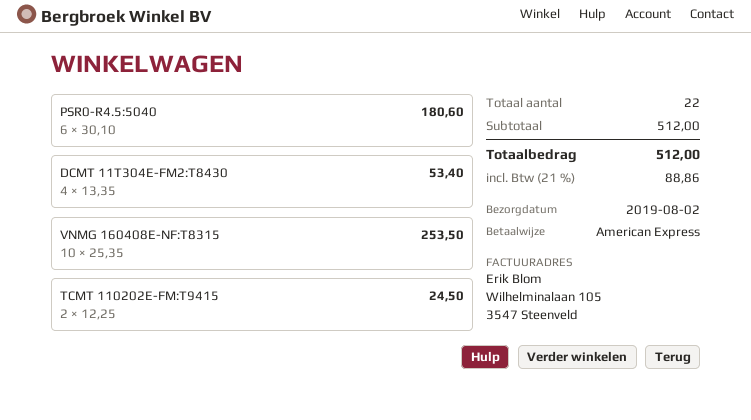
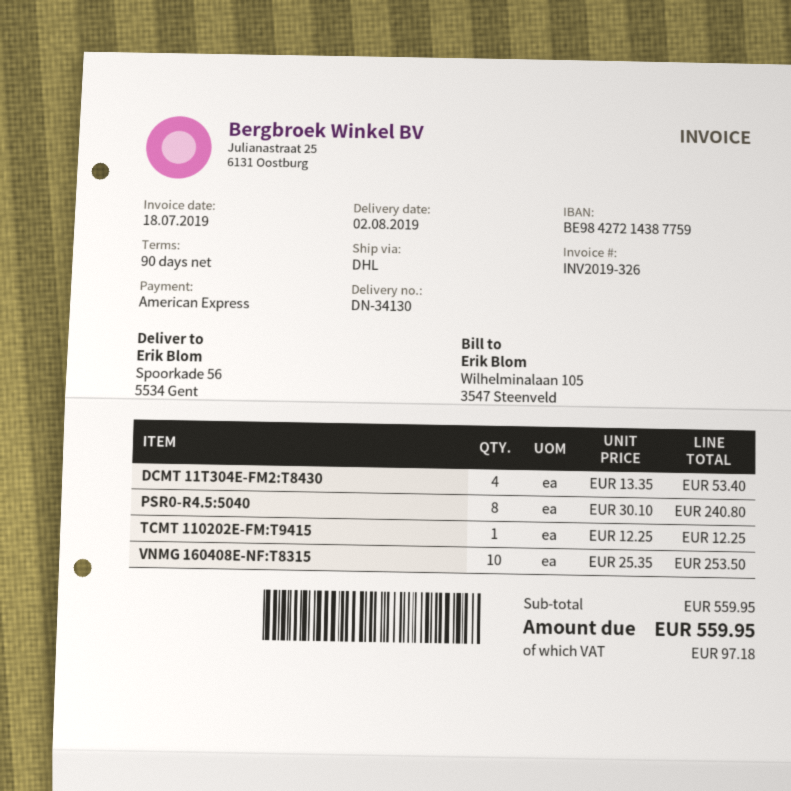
PSR0-R4.5:5040: 6 x 30.10 = 180.60 -> 8 x 30.10 = 240.80
TCMT 110202E-FM:T9415: 2 x 12.25 = 24.50 -> 1 x 12.25 = 12.25
subtotal: 512.00 -> 559.95
tax: 88.86 -> 97.18
total: 512.00 -> 559.95

